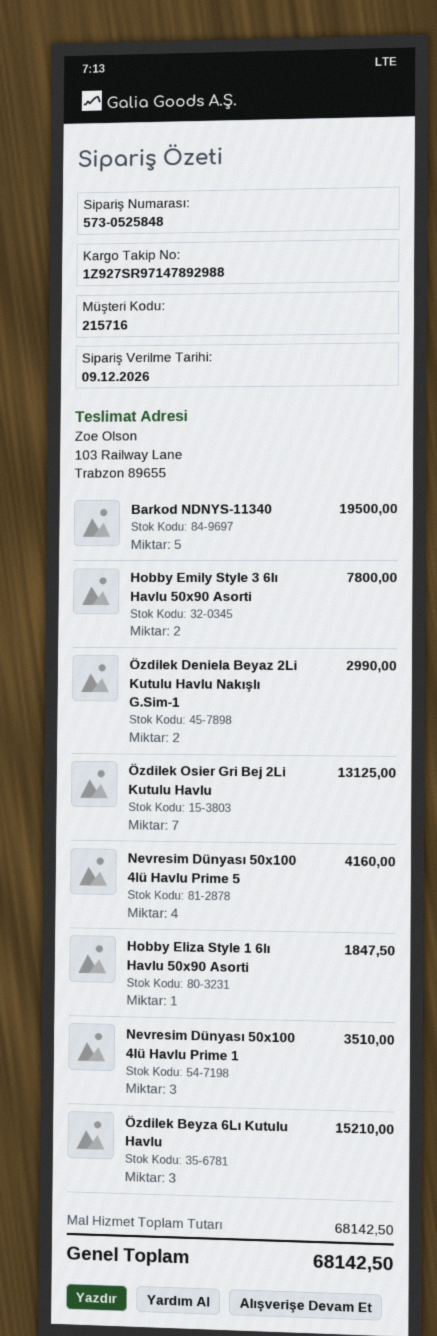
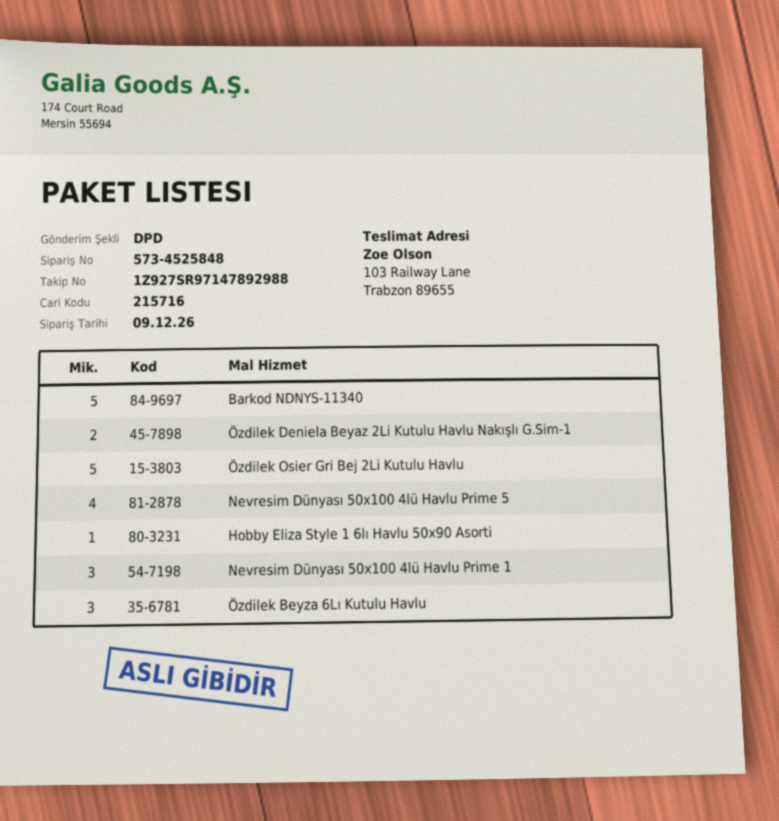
order number: 573-0525848 -> 573-4525848
Hobby Emily Style 3 6lı Havlu 50x90 Asorti: 2 -> none
Özdilek Osier Gri Bej 2Li Kutulu Havlu: 7 -> 5

